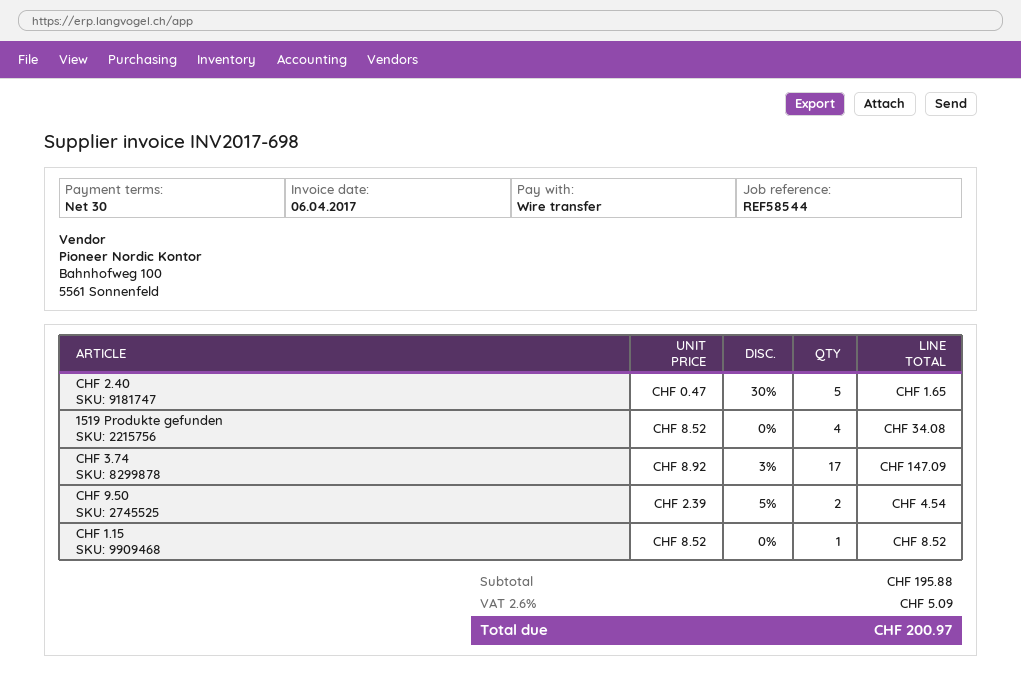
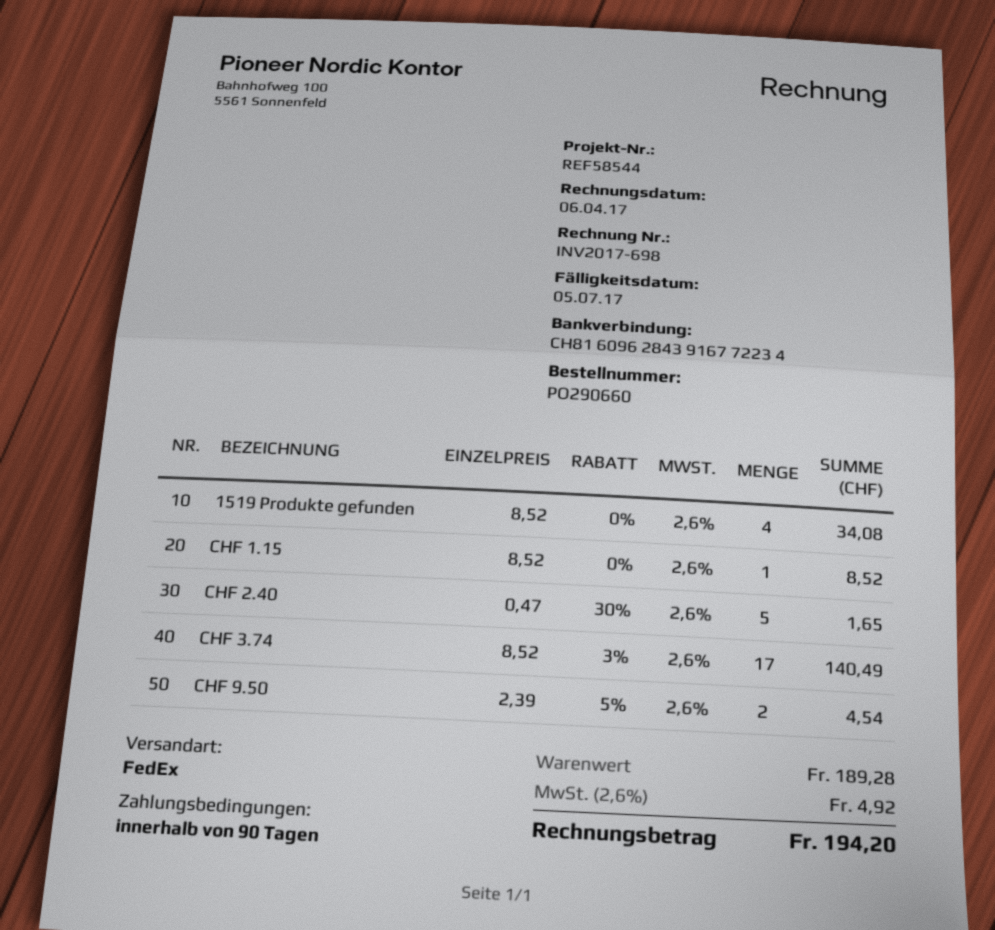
payment terms: 30 days -> 90 days
CHF 3.74: 17 x 8.92 - 3% = 147.09 -> 17 x 8.52 - 3% = 140.49
subtotal: 195.88 -> 189.28
tax: 2.6% = 5.09 -> 2.6% = 4.92
total: 200.97 -> 194.20

